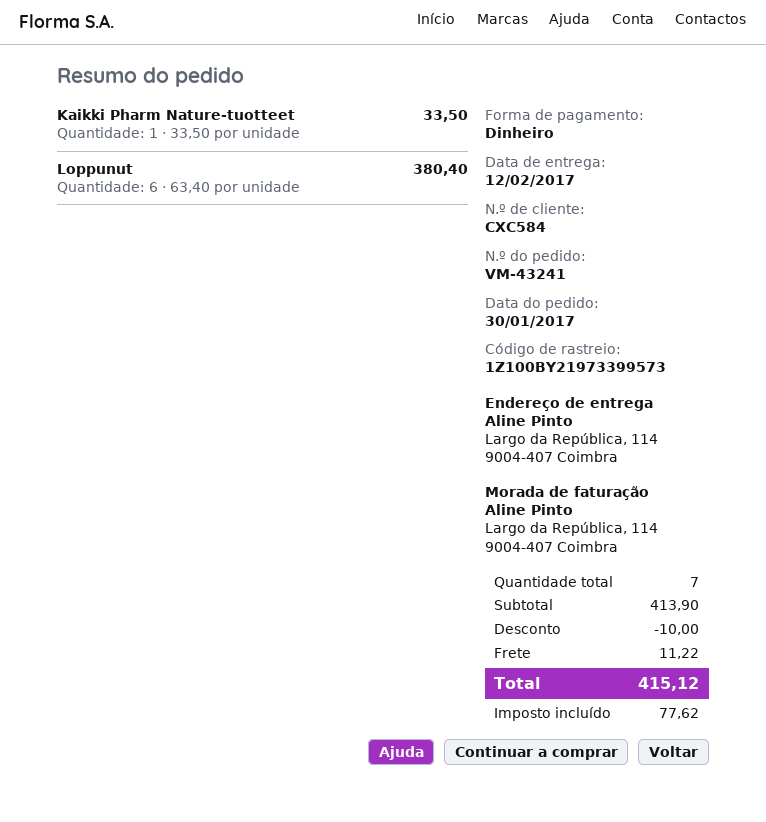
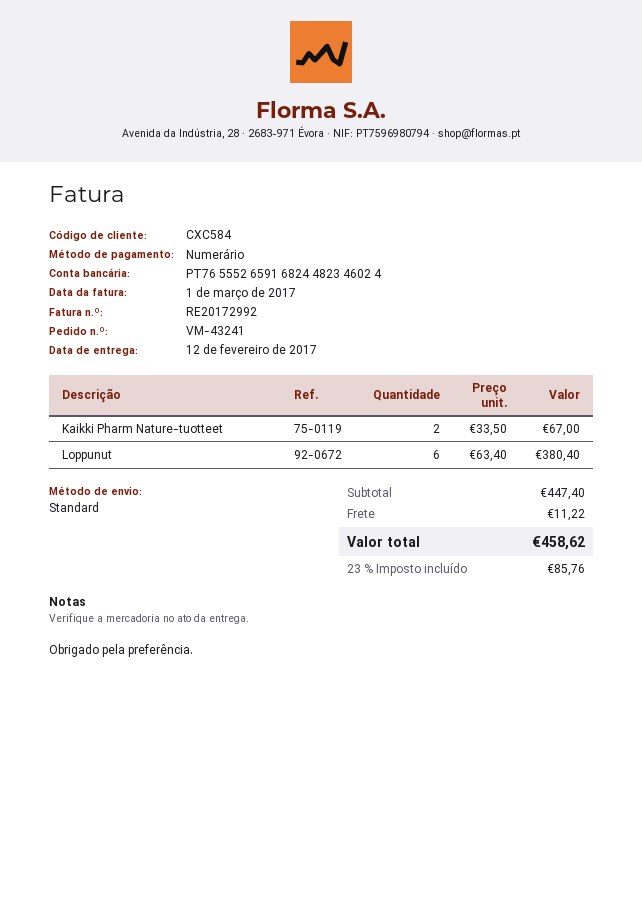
Kaikki Pharm Nature-tuotteet: 1 x 33.50 = 33.50 -> 2 x 33.50 = 67.00
subtotal: 413.90 -> 447.40
discount: 10.00 -> none
tax: 77.62 -> 85.76
total: 415.12 -> 458.62

